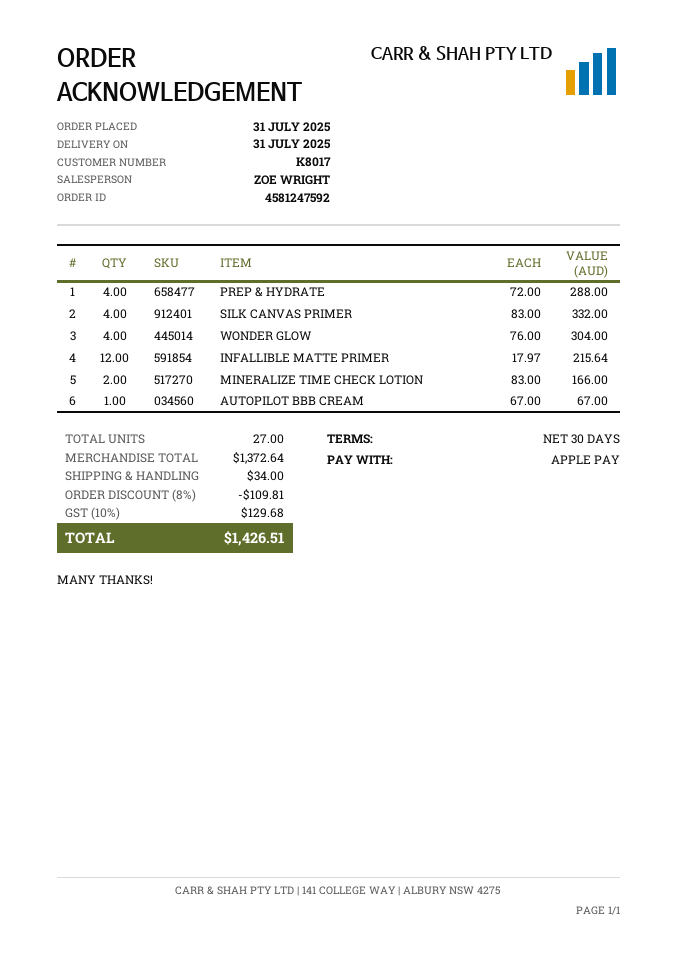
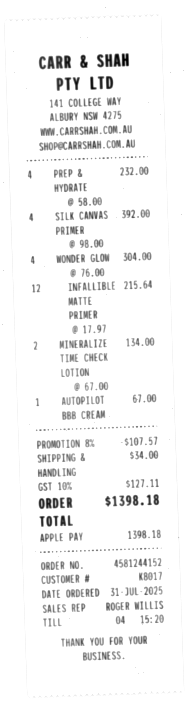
order number: 4581247592 -> 4581244152
sales rep: ZOE WRIGHT -> ROGER WILLIS
PREP & HYDRATE: 4 x 72.00 = 288.00 -> 4 x 58.00 = 232.00
SILK CANVAS PRIMER: 4 x 83.00 = 332.00 -> 4 x 98.00 = 392.00
MINERALIZE TIME CHECK LOTION: 2 x 83.00 = 166.00 -> 2 x 67.00 = 134.00
discount: 8% = 109.81 -> 8% = 107.57
tax: 10% = 129.68 -> 10% = 127.11
total: 1426.51 -> 1398.18

